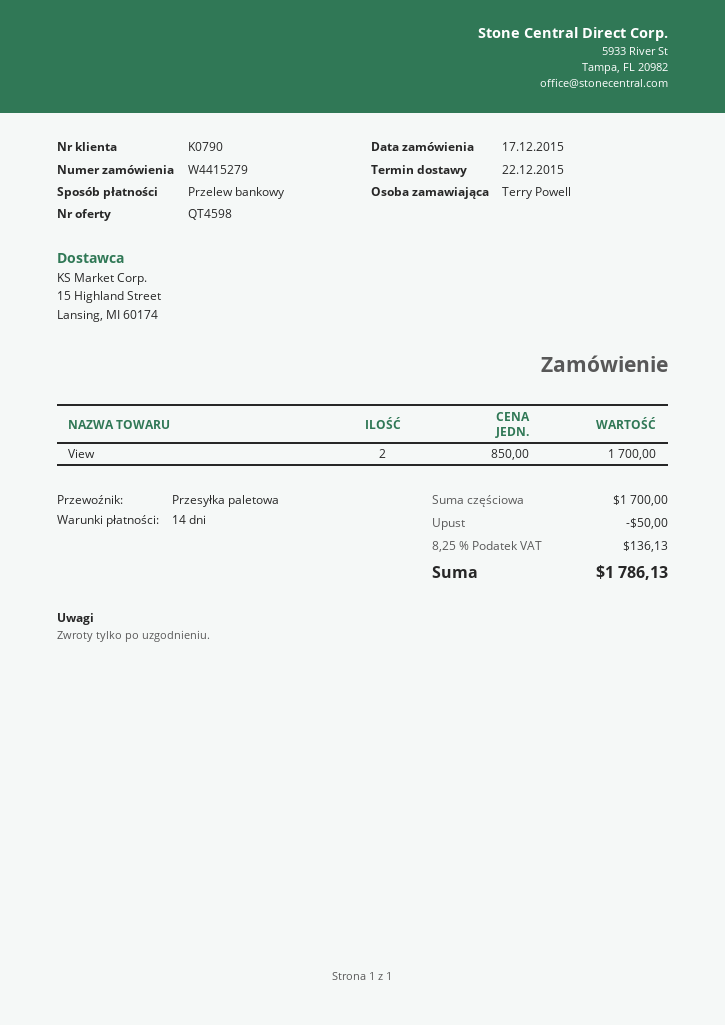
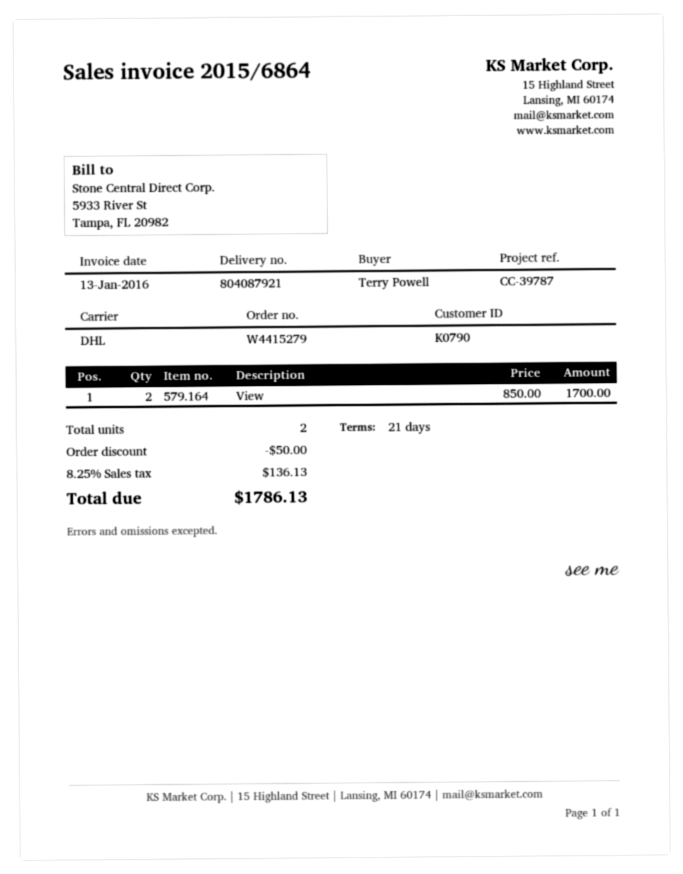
payment terms: 14 days -> 21 days
shipping method: pallet freight -> DHL

